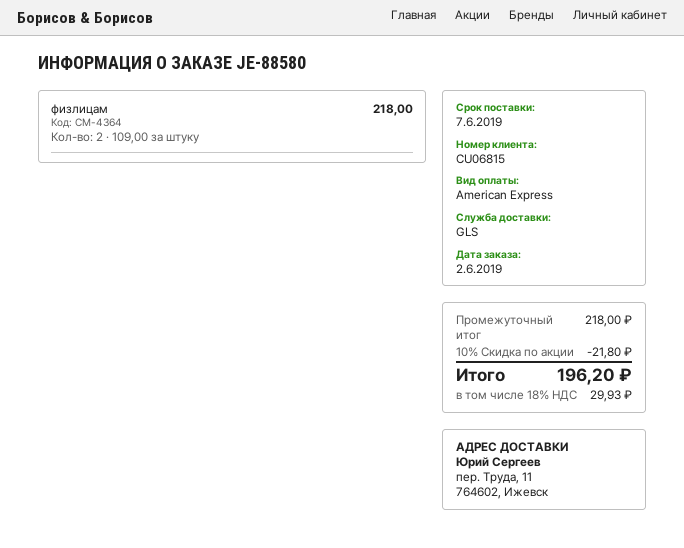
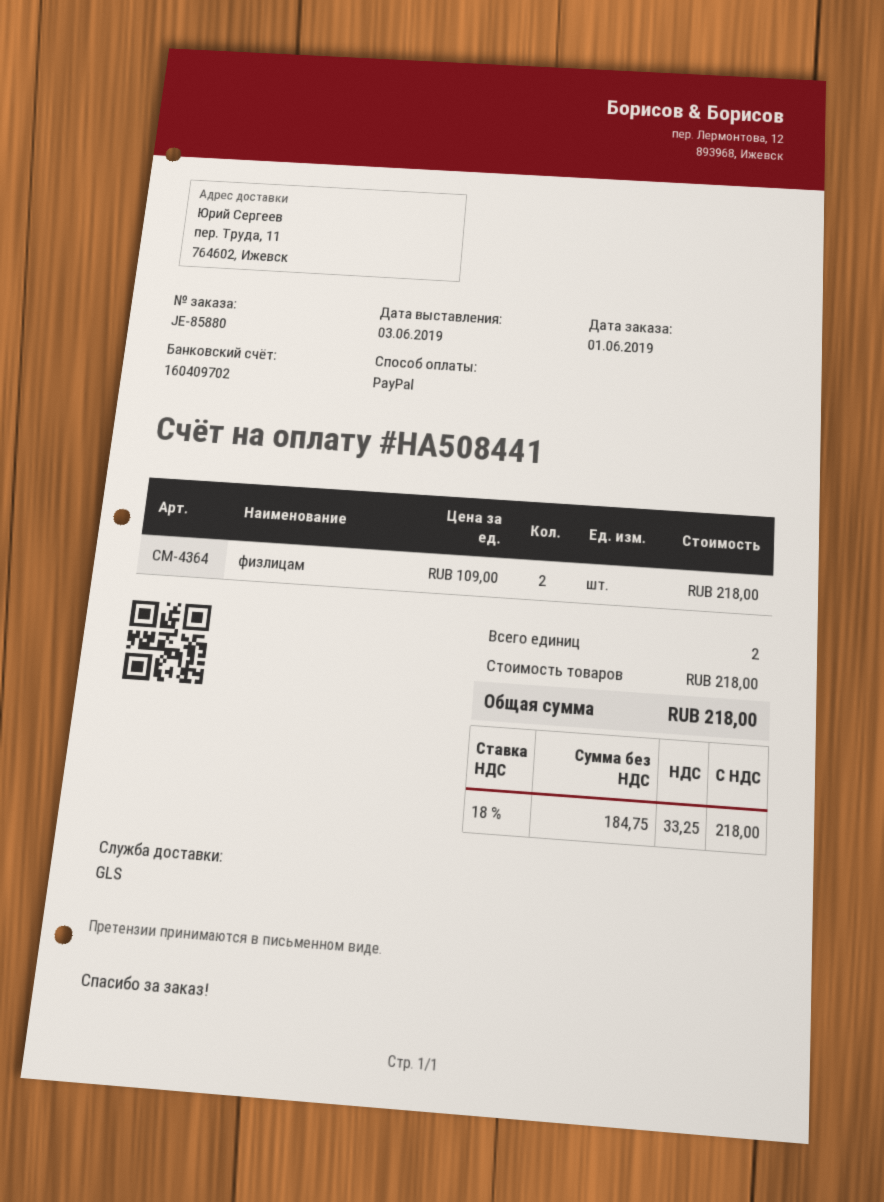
order number: JE-88580 -> JE-85880
order date: 2019-06-02 -> 2019-06-01
payment method: American Express -> PayPal
discount: 10% = 21.80 -> none
tax: 18% = 29.93 -> 18% = 33.25
total: 196.20 -> 218.00

